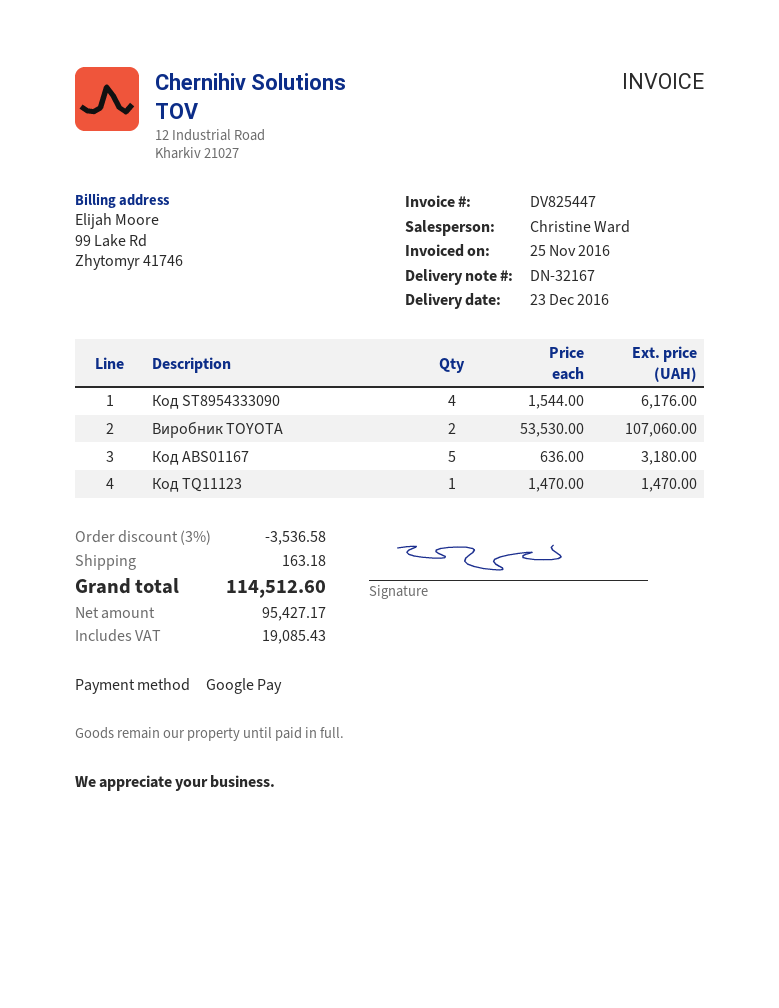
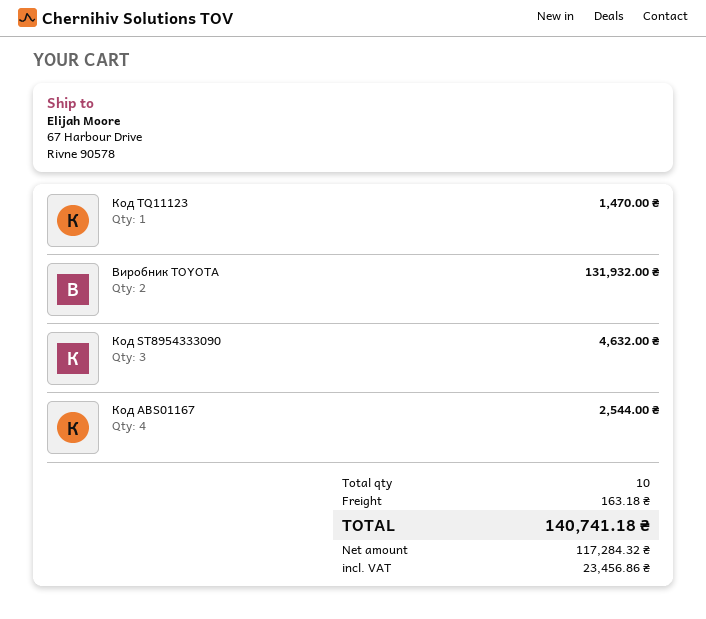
Код ST8954333090: 4 for 6176.00 -> 3 for 4632.00
Виробник TOYOTA: 2 for 107060.00 -> 2 for 131932.00
Код ABS01167: 5 for 3180.00 -> 4 for 2544.00
discount: 3% = 3536.58 -> none
net: 95427.17 -> 117284.32
tax: 19085.43 -> 23456.86
total: 114512.60 -> 140741.18

